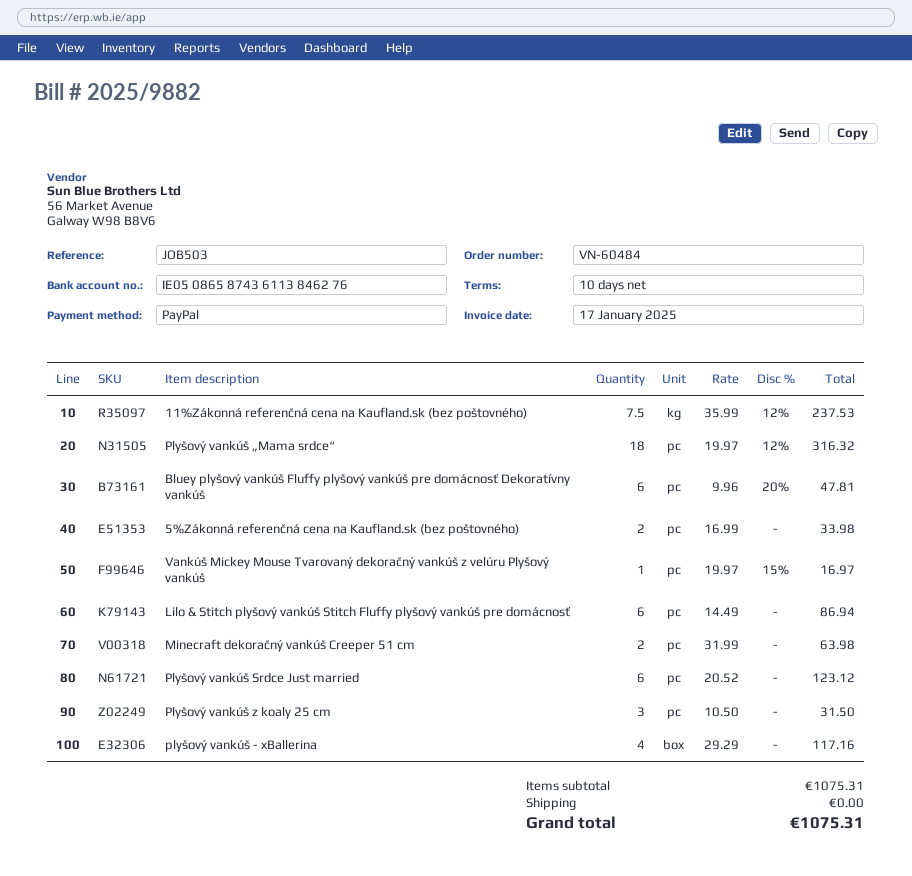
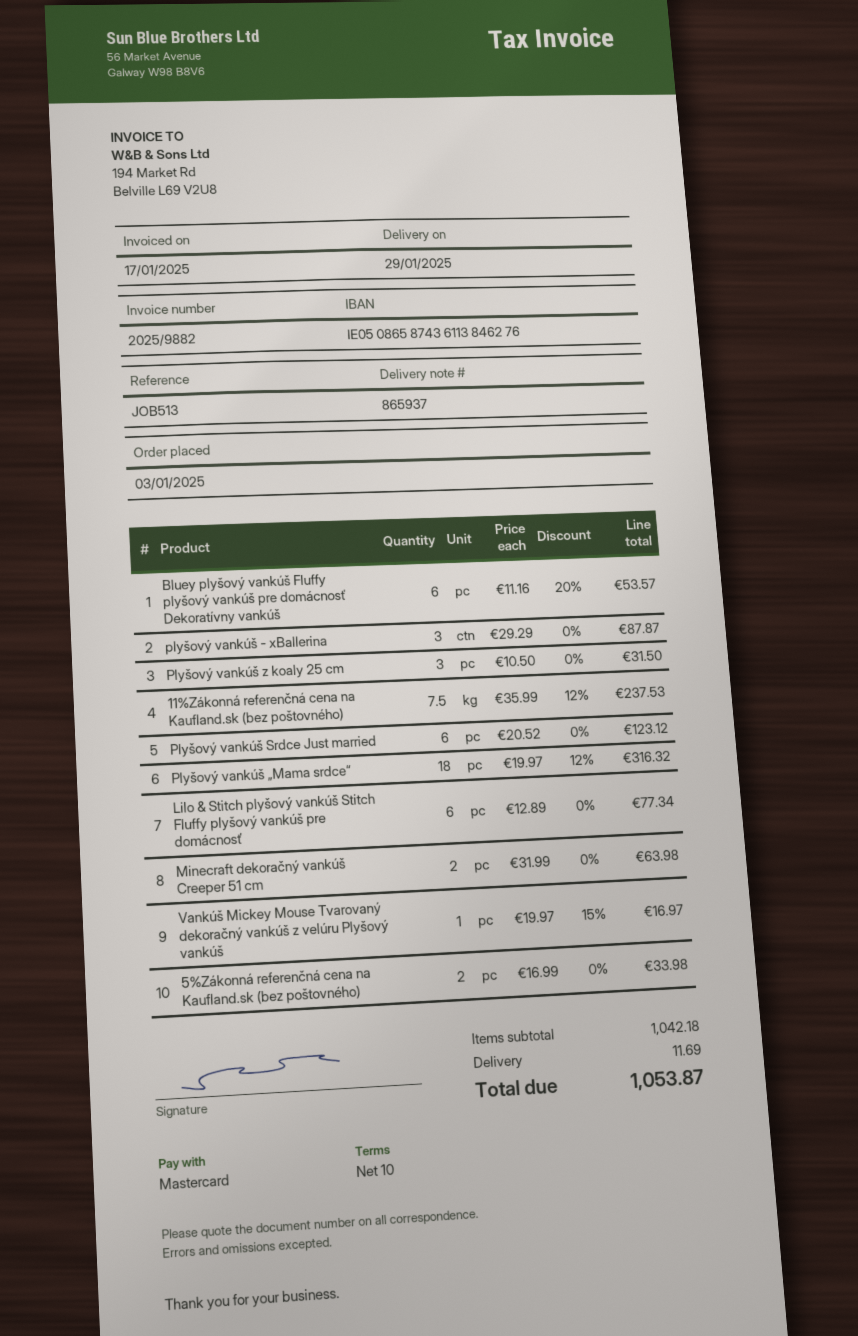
reference: JOB503 -> JOB513
payment method: PayPal -> Mastercard
Bluey plyšový vankúš Fluffy plyšový vankúš pre domácnosť Dekoratívny vankúš: 6 x 9.96 - 20% = 47.81 -> 6 x 11.16 - 20% = 53.57
Lilo & Stitch plyšový vankúš Stitch Fluffy plyšový vankúš pre domácnosť: 6 x 14.49 = 86.94 -> 6 x 12.89 = 77.34
plyšový vankúš - xBallerina: 4 x 29.29 = 117.16 -> 3 x 29.29 = 87.87
subtotal: 1075.31 -> 1042.18
shipping: 0.00 -> 11.69
total: 1075.31 -> 1053.87

